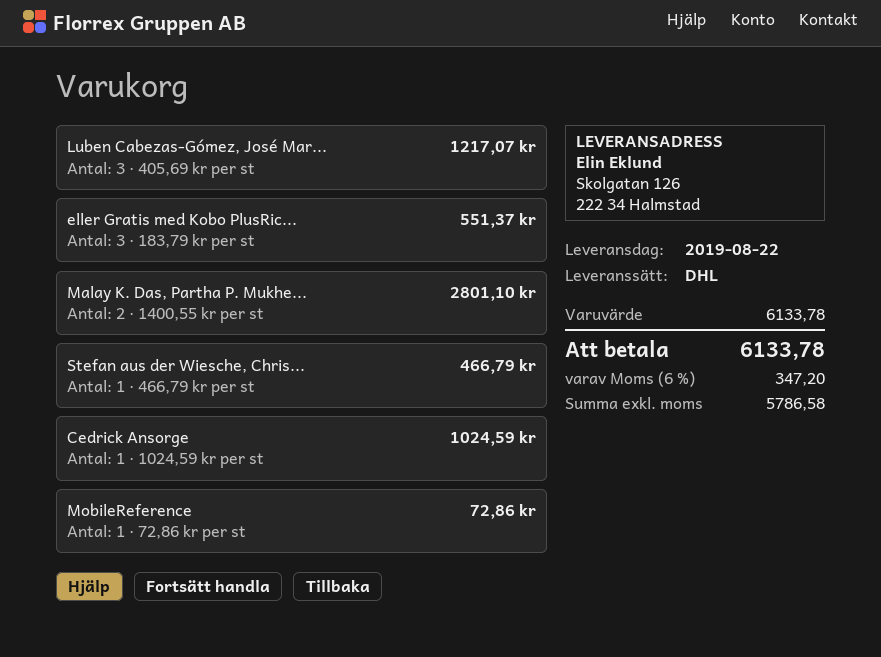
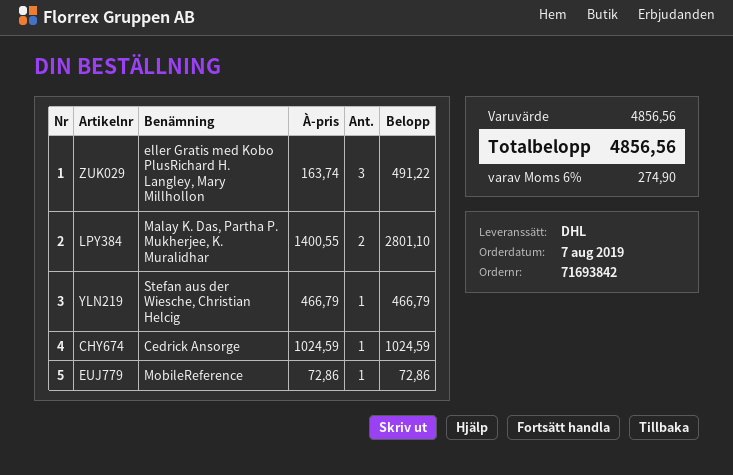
Luben Cabezas-Gómez, José Mar...: 3 x 405.69 = 1217.07 -> none
eller Gratis med Kobo PlusRic...: 3 x 183.79 = 551.37 -> 3 x 163.74 = 491.22
subtotal: 6133.78 -> 4856.56
tax: 6% = 347.20 -> 6% = 274.90
total: 6133.78 -> 4856.56

